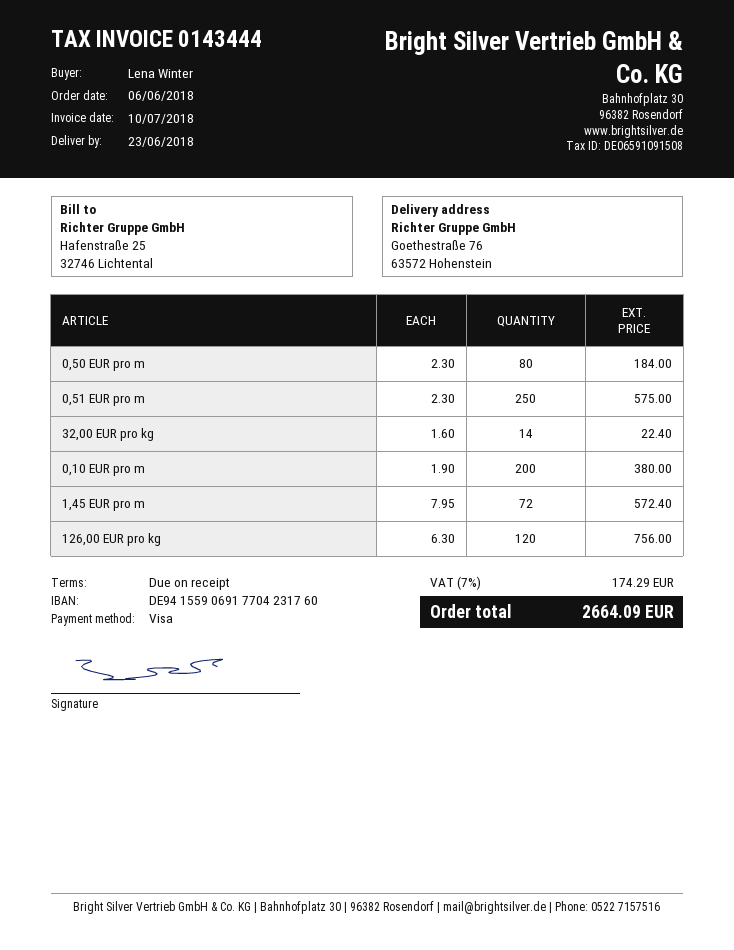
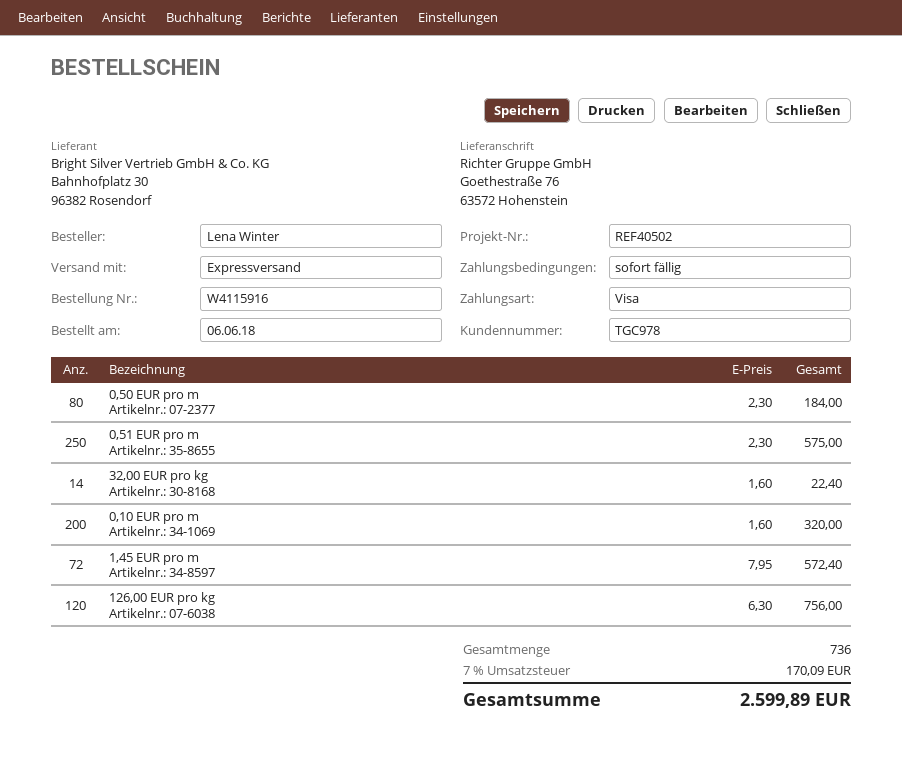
0,10 EUR pro m: 200 x 1.90 = 380.00 -> 200 x 1.60 = 320.00
tax: 7% = 174.29 -> 7% = 170.09
total: 2664.09 -> 2599.89

